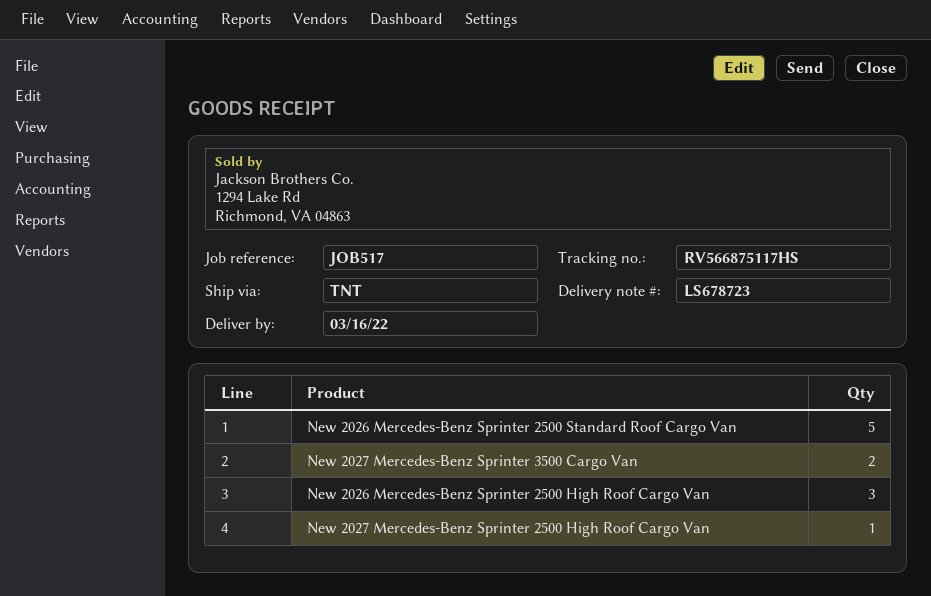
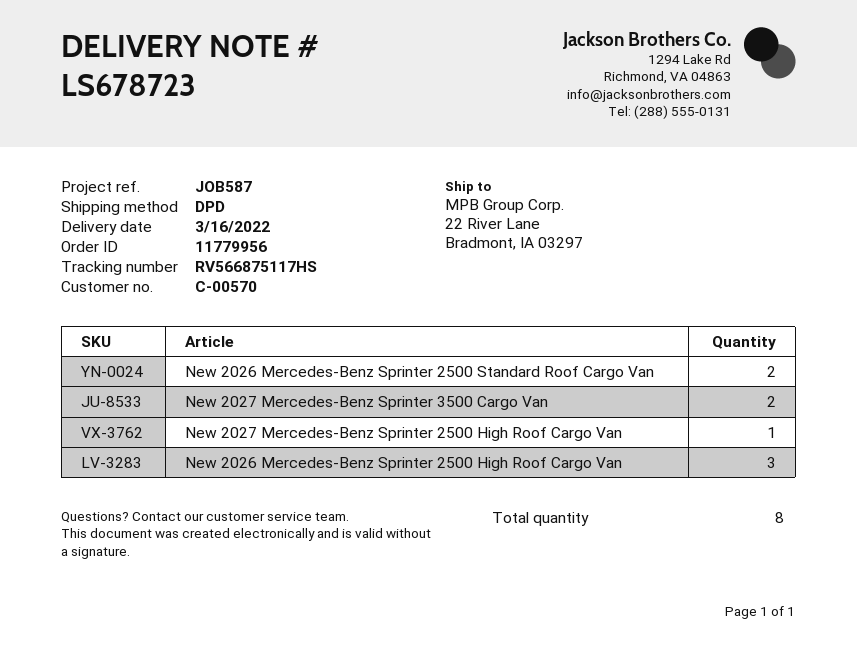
reference: JOB517 -> JOB587
shipping method: TNT -> DPD
New 2026 Mercedes-Benz Sprinter 2500 Standard Roof Cargo Van: 5 -> 2

